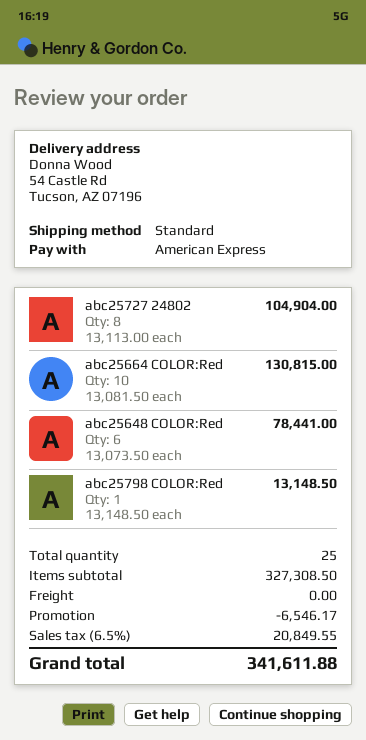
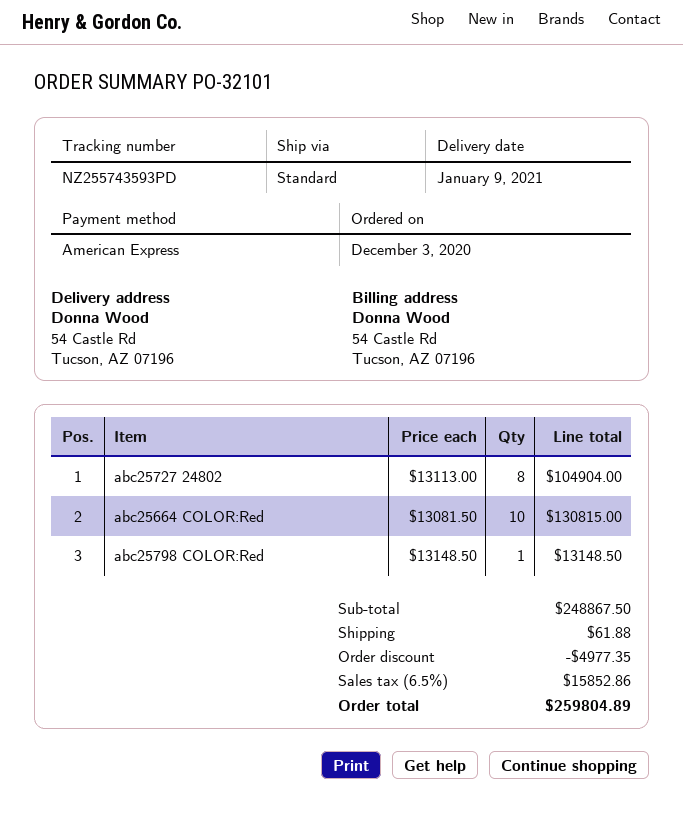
abc25648 COLOR:Red: 6 x 13073.50 = 78441.00 -> none
subtotal: 327308.50 -> 248867.50
discount: 6546.17 -> 4977.35
shipping: 0.00 -> 61.88
tax: 6.5% = 20849.55 -> 6.5% = 15852.86
total: 341611.88 -> 259804.89

